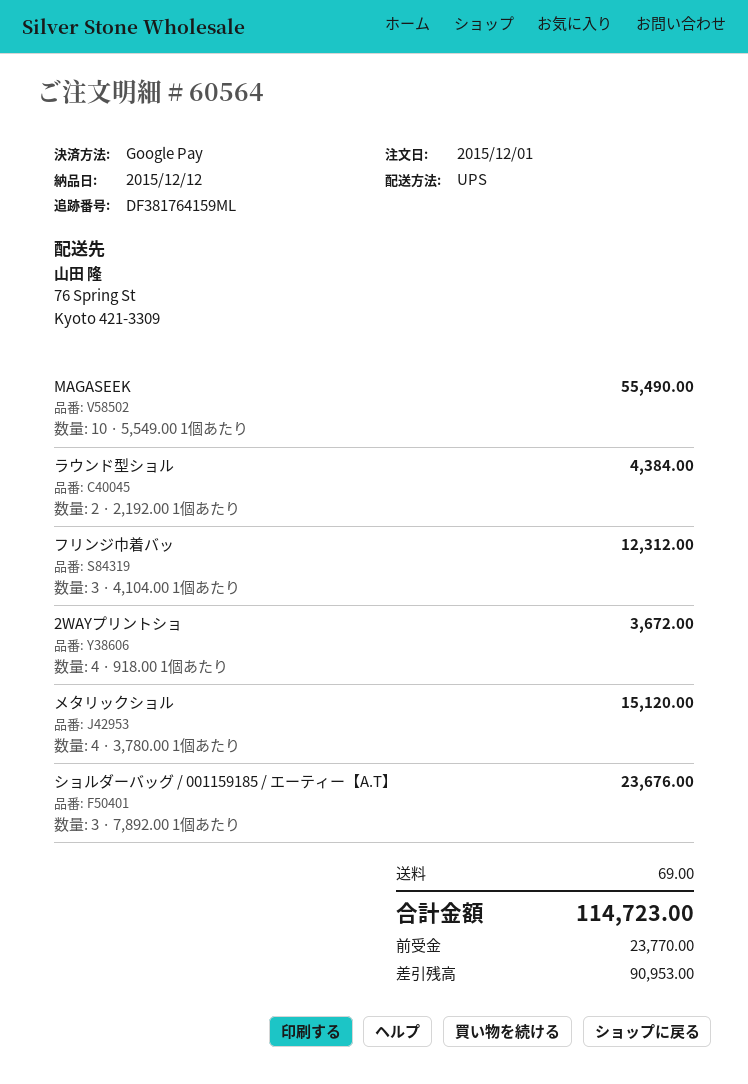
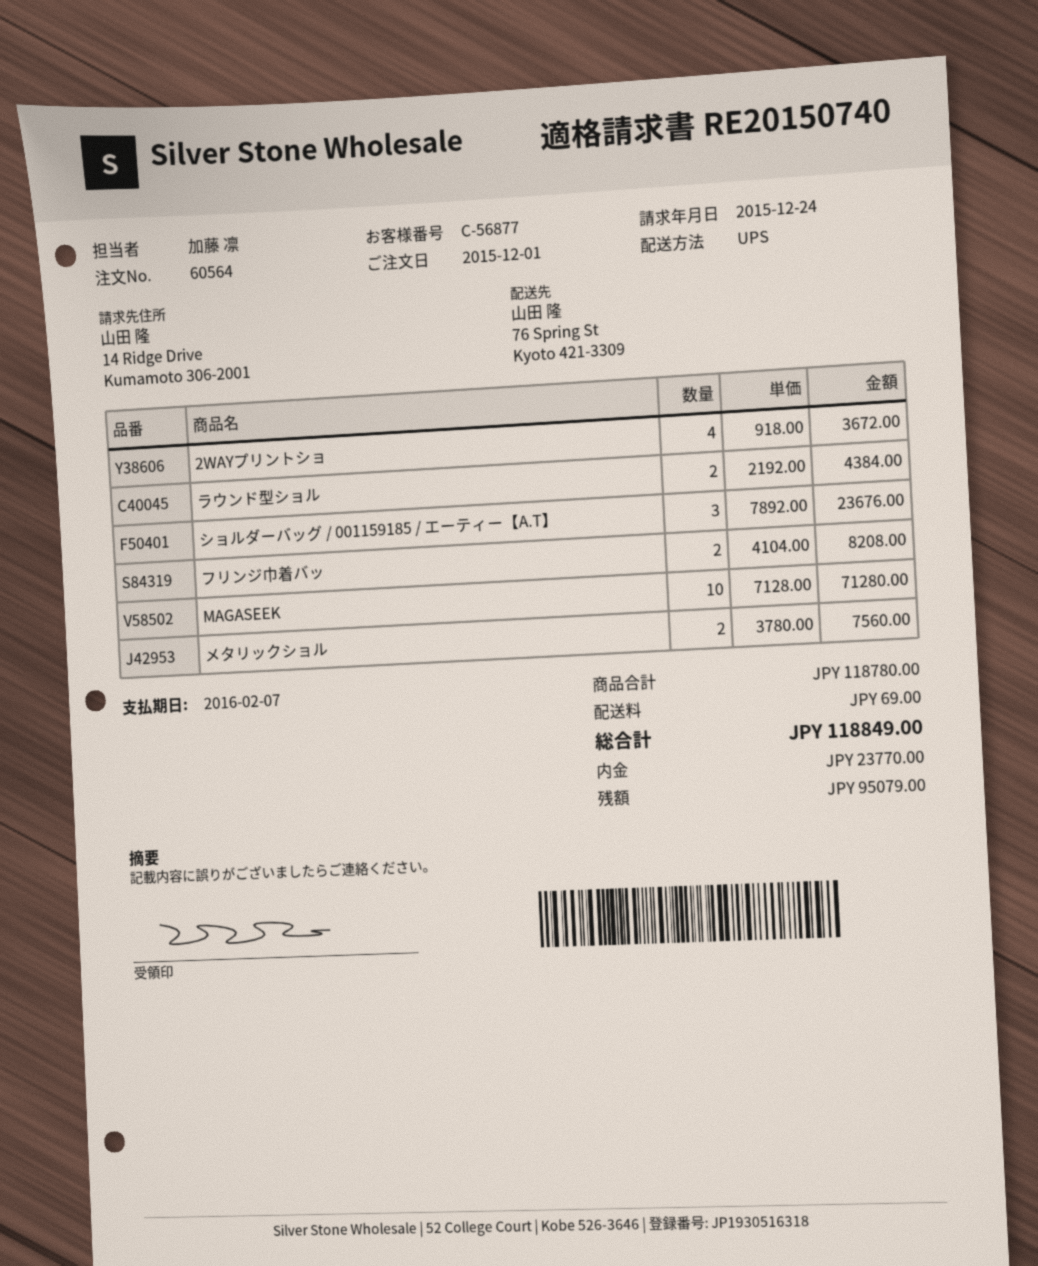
MAGASEEK: 10 x 5549.00 = 55490.00 -> 10 x 7128.00 = 71280.00
フリンジ巾着バッ: 3 x 4104.00 = 12312.00 -> 2 x 4104.00 = 8208.00
メタリックショル: 4 x 3780.00 = 15120.00 -> 2 x 3780.00 = 7560.00
total: 114723.00 -> 118849.00
balance: 90953.00 -> 95079.00

